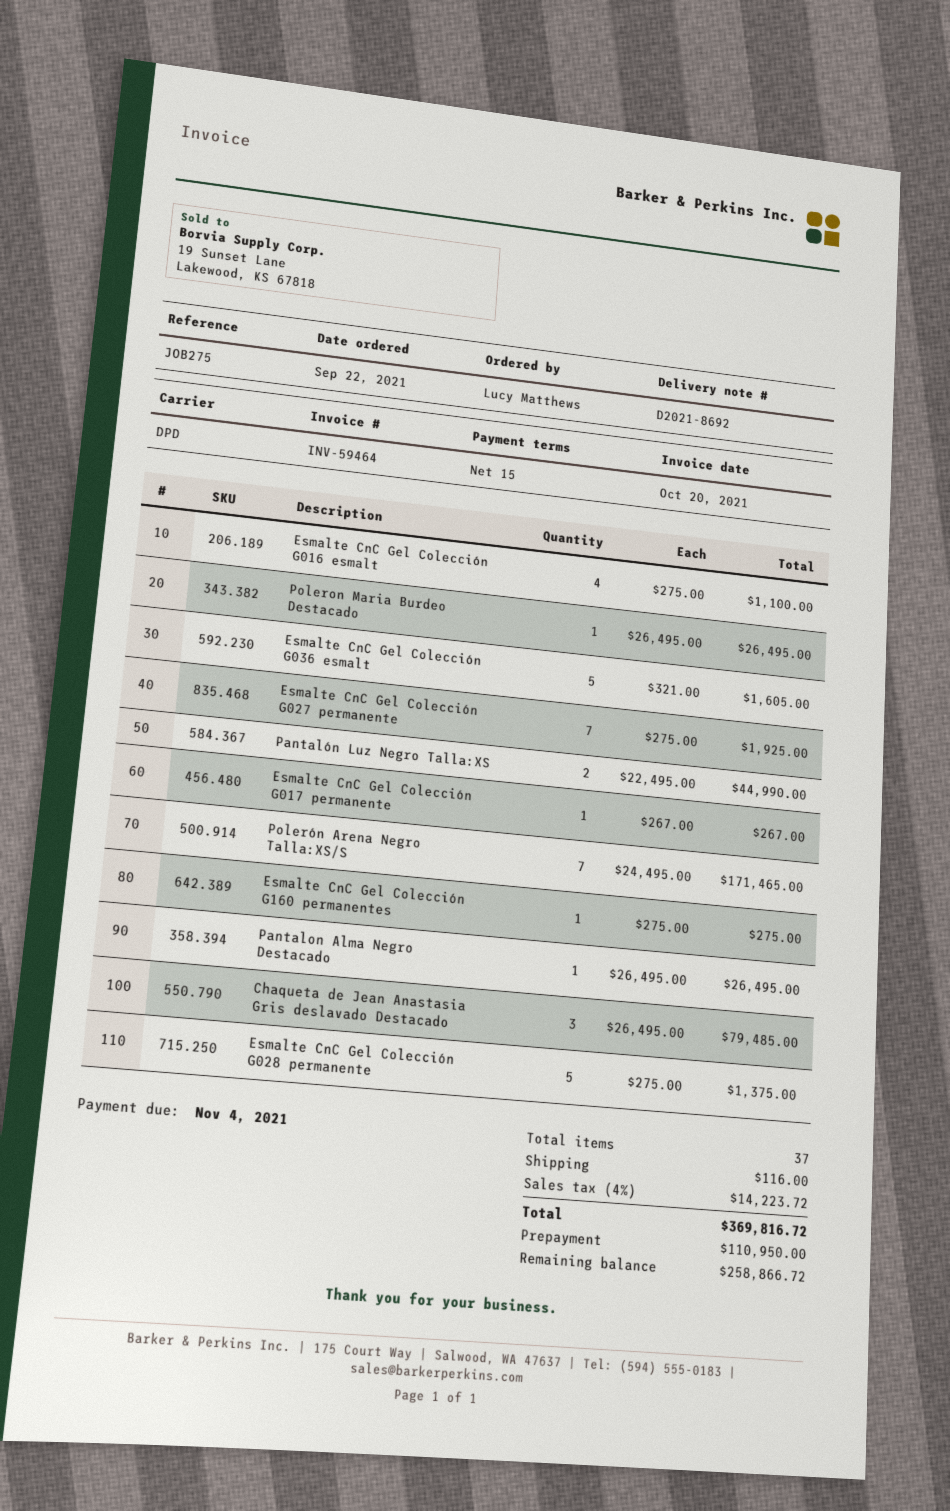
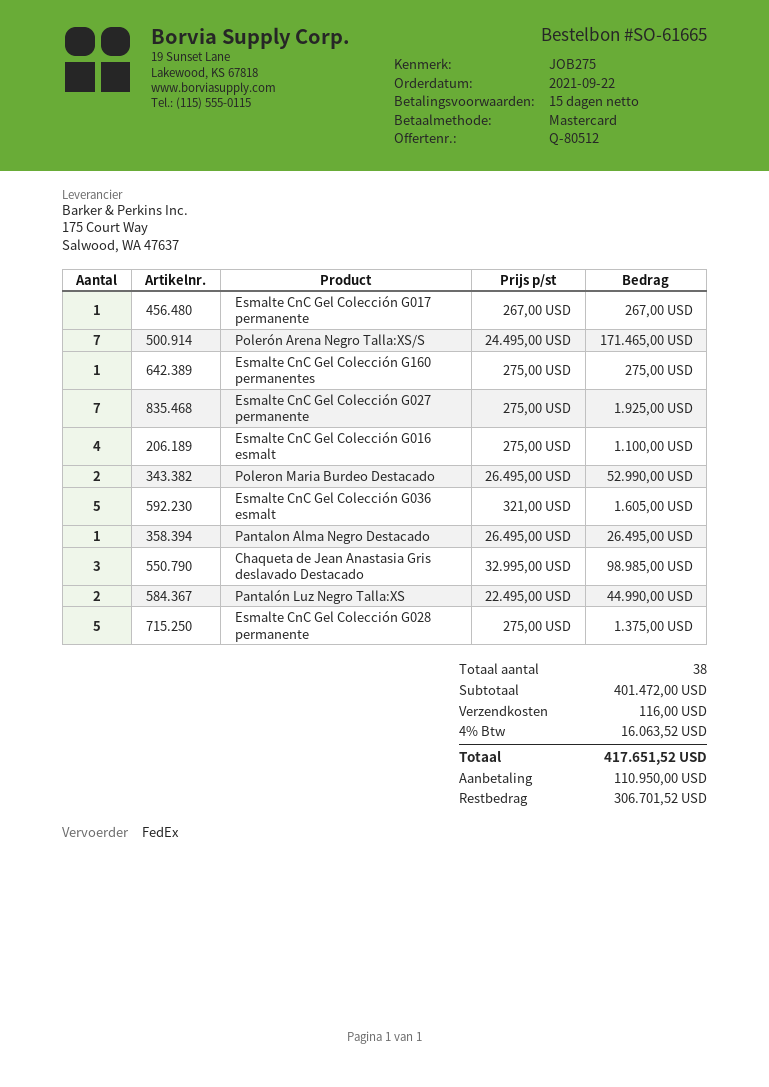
shipping method: DPD -> FedEx
Poleron Maria Burdeo Destacado: 1 x 26495.00 = 26495.00 -> 2 x 26495.00 = 52990.00
Chaqueta de Jean Anastasia Gris deslavado Destacado: 3 x 26495.00 = 79485.00 -> 3 x 32995.00 = 98985.00
total quantity: 37 -> 38
tax: 4% = 14223.72 -> 4% = 16063.52
total: 369816.72 -> 417651.52
balance: 258866.72 -> 306701.52

